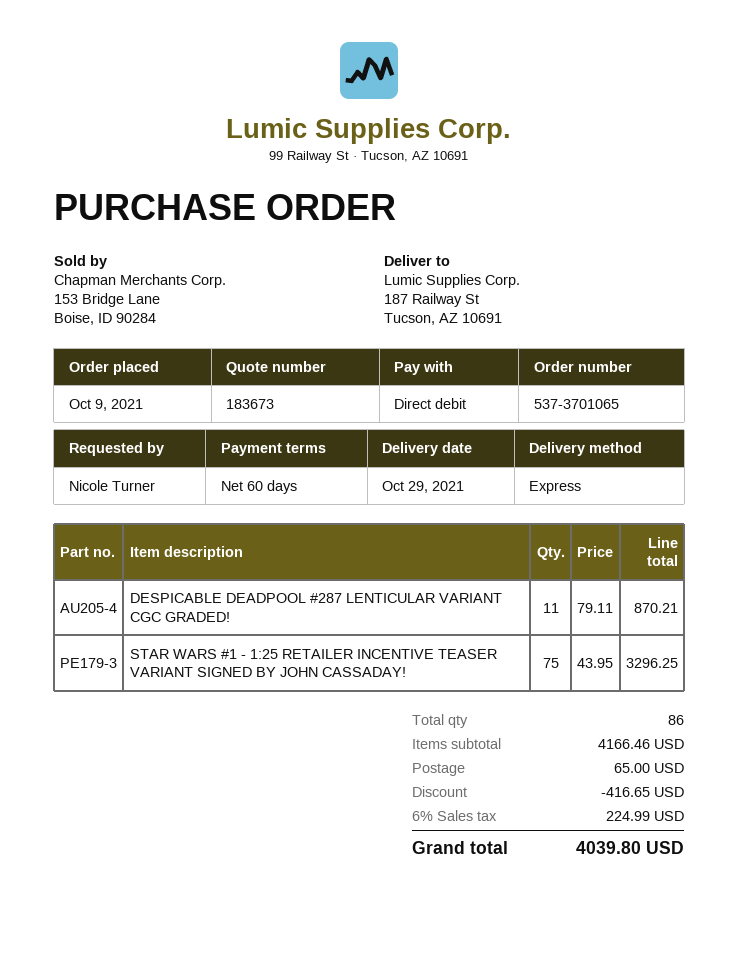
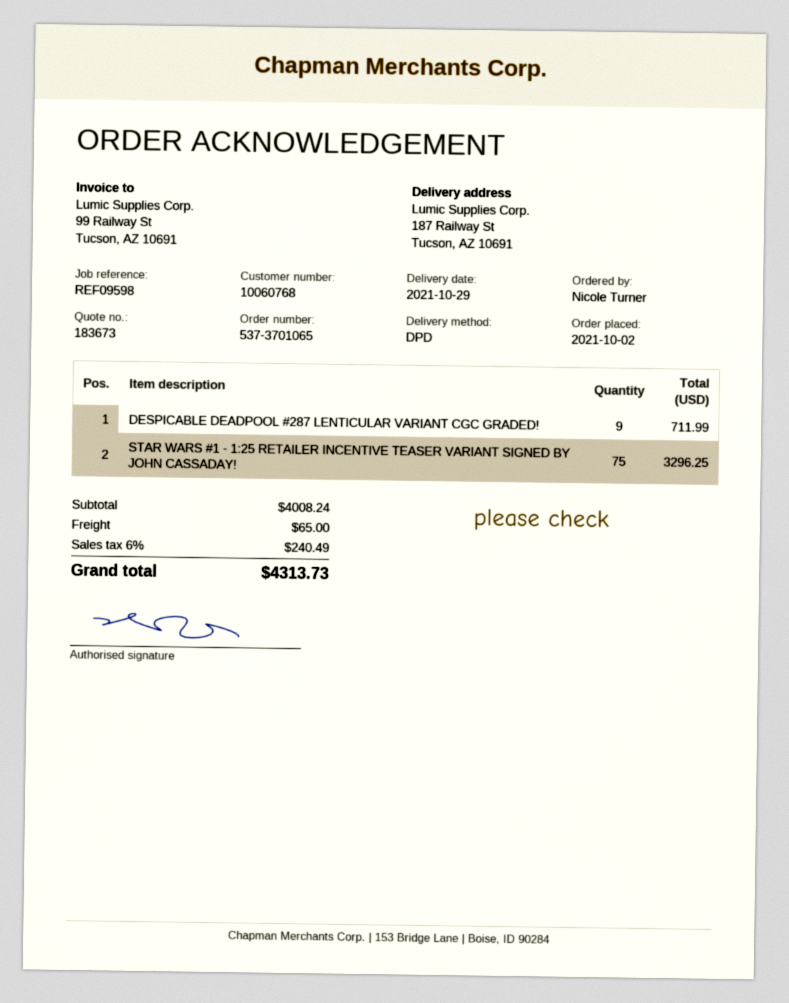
order date: 2021-10-09 -> 2021-10-02
shipping method: express -> DPD
DESPICABLE DEADPOOL #287 LENTICULAR VARIANT CGC GRADED!: 11 for 870.21 -> 9 for 711.99
subtotal: 4166.46 -> 4008.24
discount: 416.65 -> none
tax: 6% = 224.99 -> 6% = 240.49
total: 4039.80 -> 4313.73

